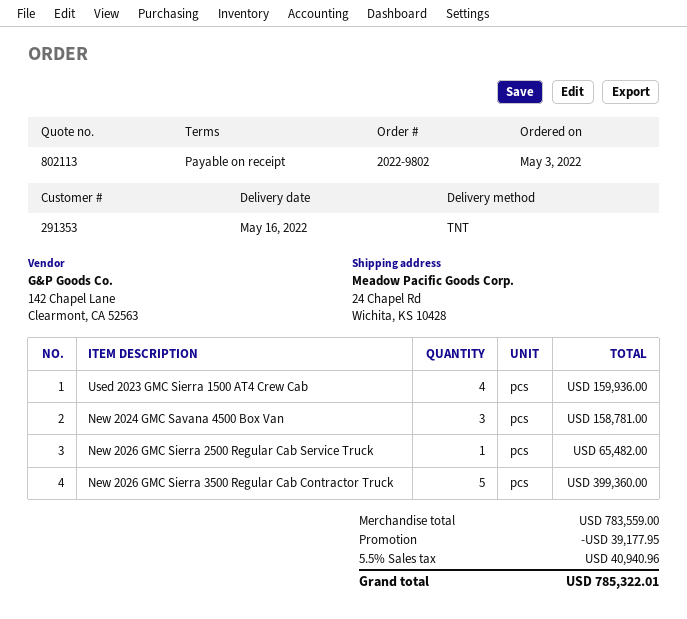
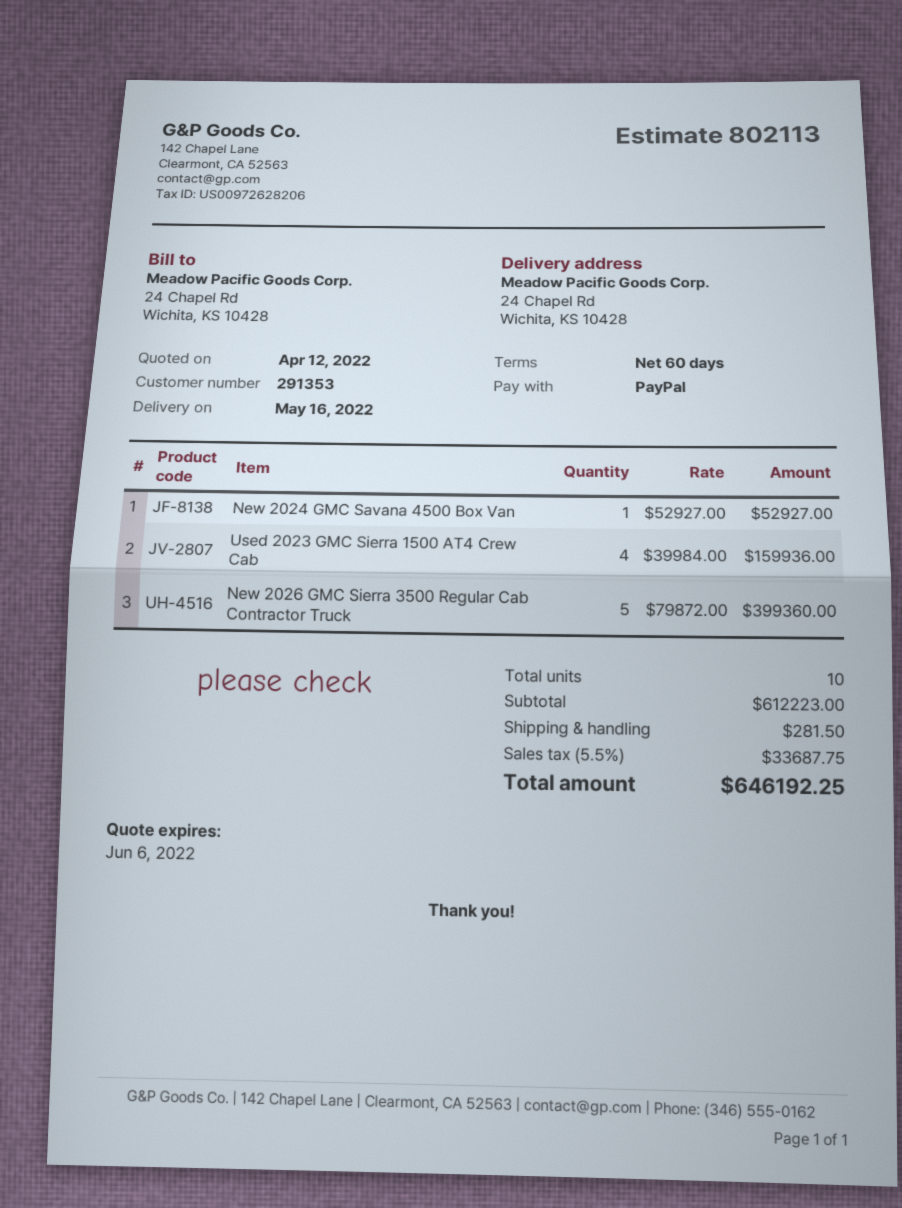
payment terms: on receipt -> 60 days
New 2024 GMC Savana 4500 Box Van: 3 for 158781.00 -> 1 for 52927.00
New 2026 GMC Sierra 2500 Regular Cab Service Truck: 1 for 65482.00 -> none
subtotal: 783559.00 -> 612223.00
discount: 39177.95 -> none
shipping: none -> 281.50
tax: 5.5% = 40940.96 -> 5.5% = 33687.75
total: 785322.01 -> 646192.25

